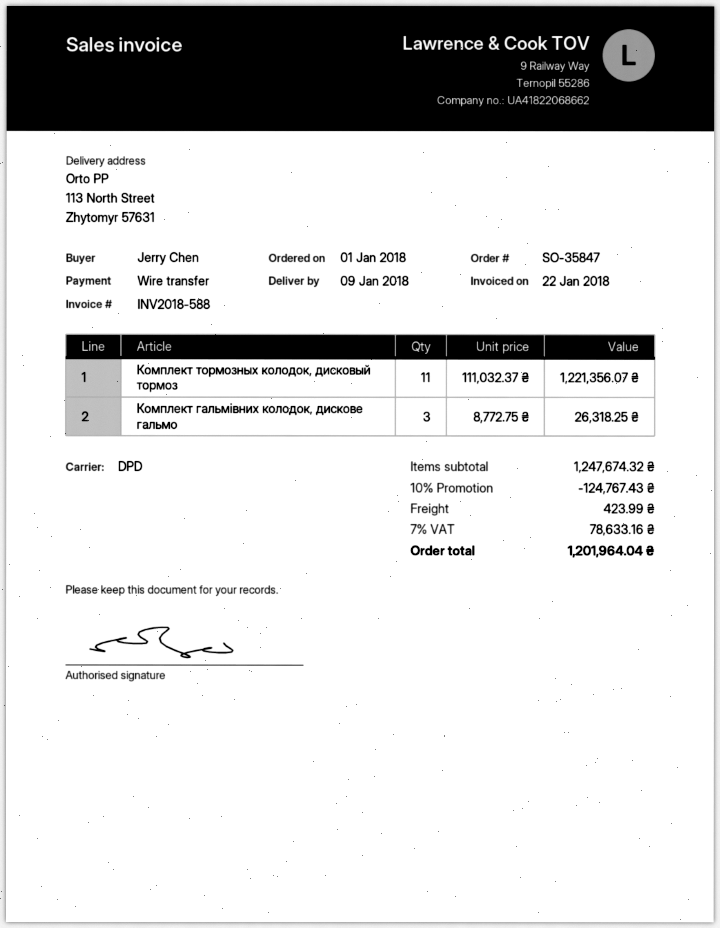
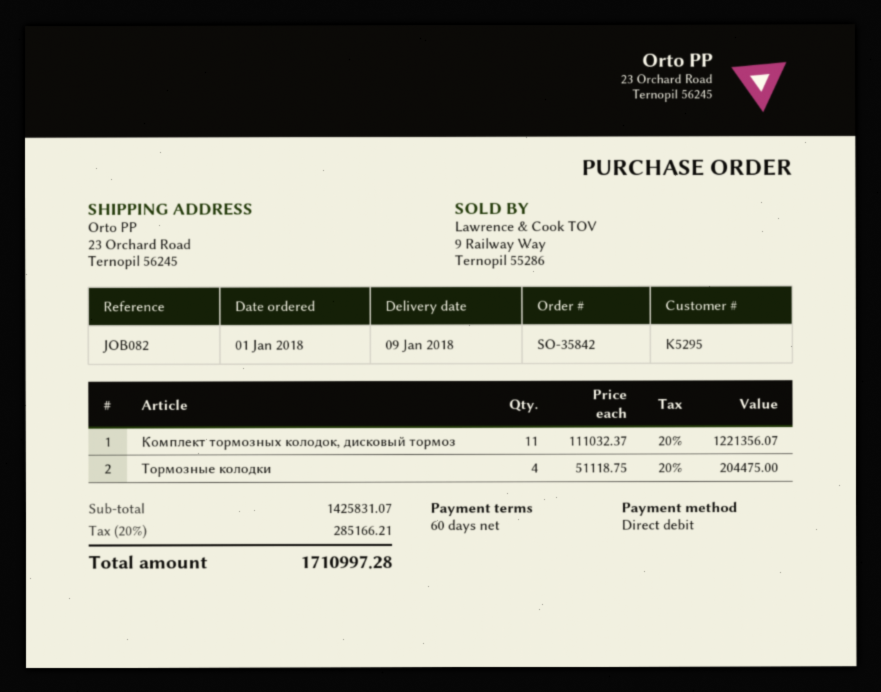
order number: SO-35847 -> SO-35842
payment method: bank transfer -> direct debit
ship to: 113 North Street, Zhytomyr 57631 -> 23 Orchard Road, Ternopil 56245
Комплект гальмівних колодок, дискове гальмо: 3 x 8772.75 = 26318.25 -> none
Тормозные колодки: none -> 4 x 51118.75 = 204475.00
subtotal: 1247674.32 -> 1425831.07
discount: 10% = 124767.43 -> none
shipping: 423.99 -> none
tax: 7% = 78633.16 -> 20% = 285166.21
total: 1201964.04 -> 1710997.28

